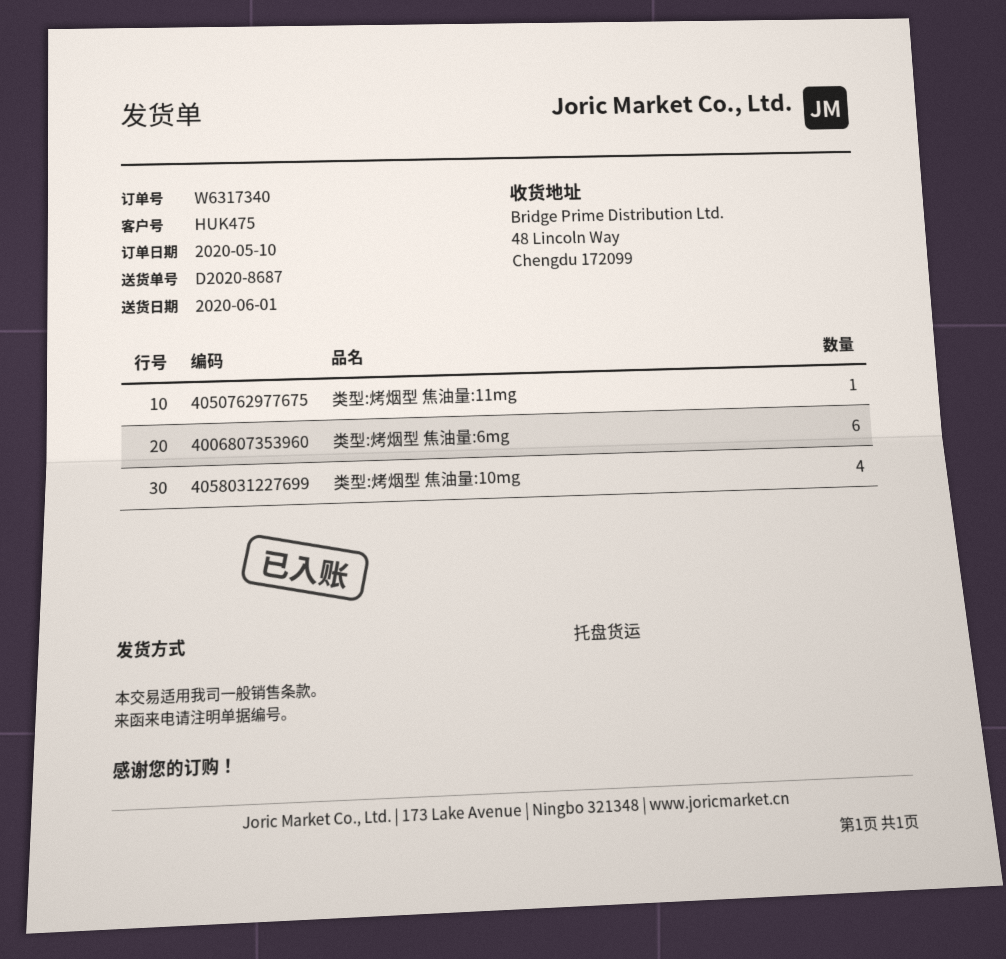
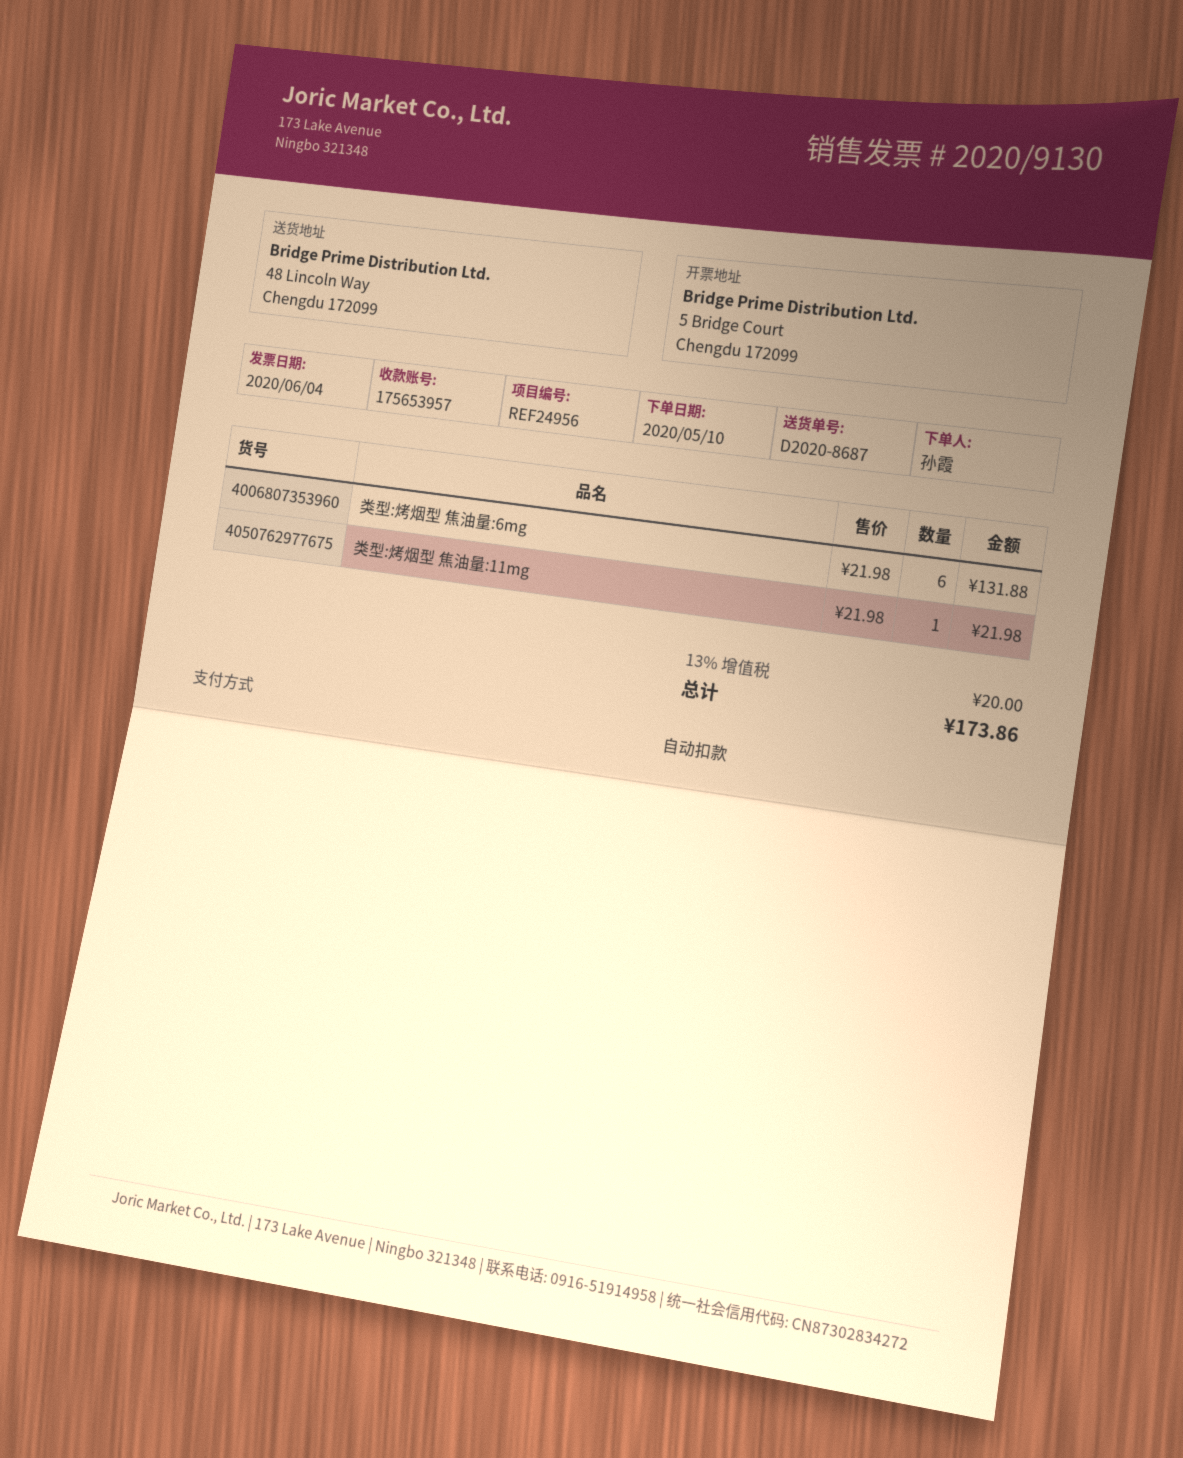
类型:烤烟型 焦油量:10mg: 4 -> none

